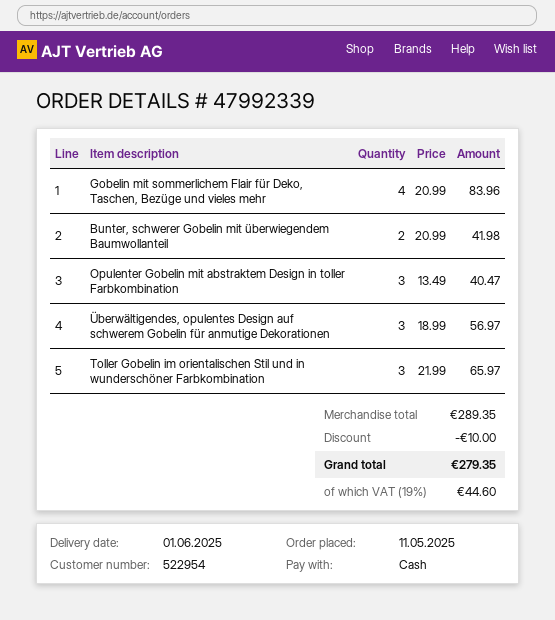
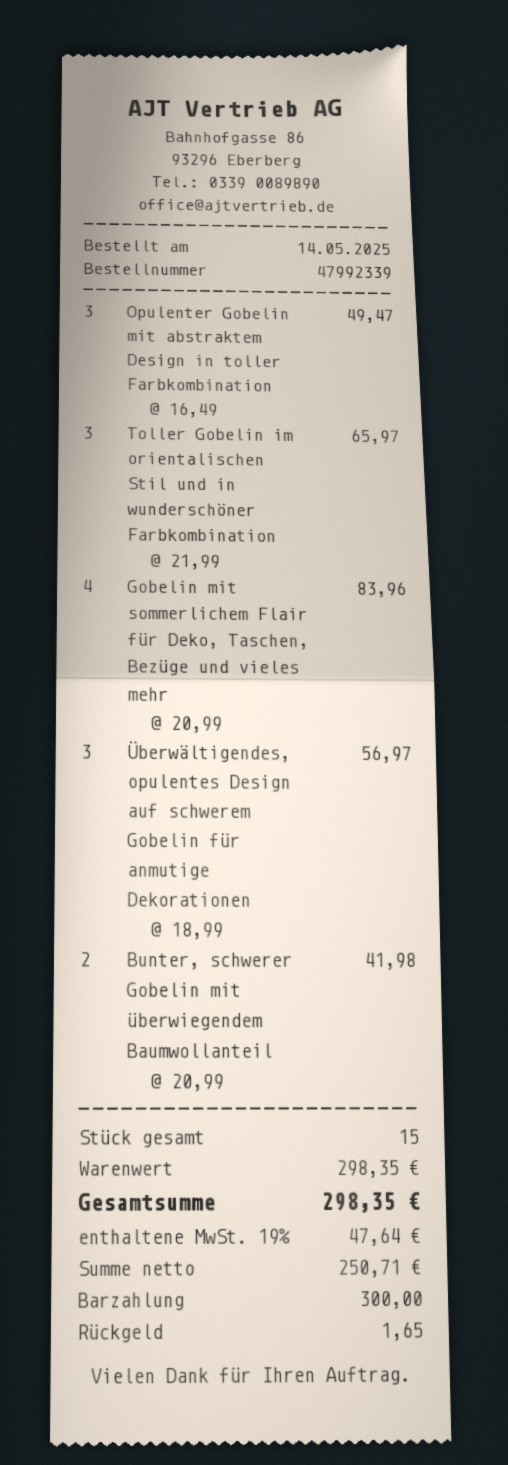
order date: 2025-05-11 -> 2025-05-14
Opulenter Gobelin mit abstraktem Design in toller Farbkombination: 3 x 13.49 = 40.47 -> 3 x 16.49 = 49.47
subtotal: 289.35 -> 298.35
discount: 10.00 -> none
tax: 19% = 44.60 -> 19% = 47.64
total: 279.35 -> 298.35

